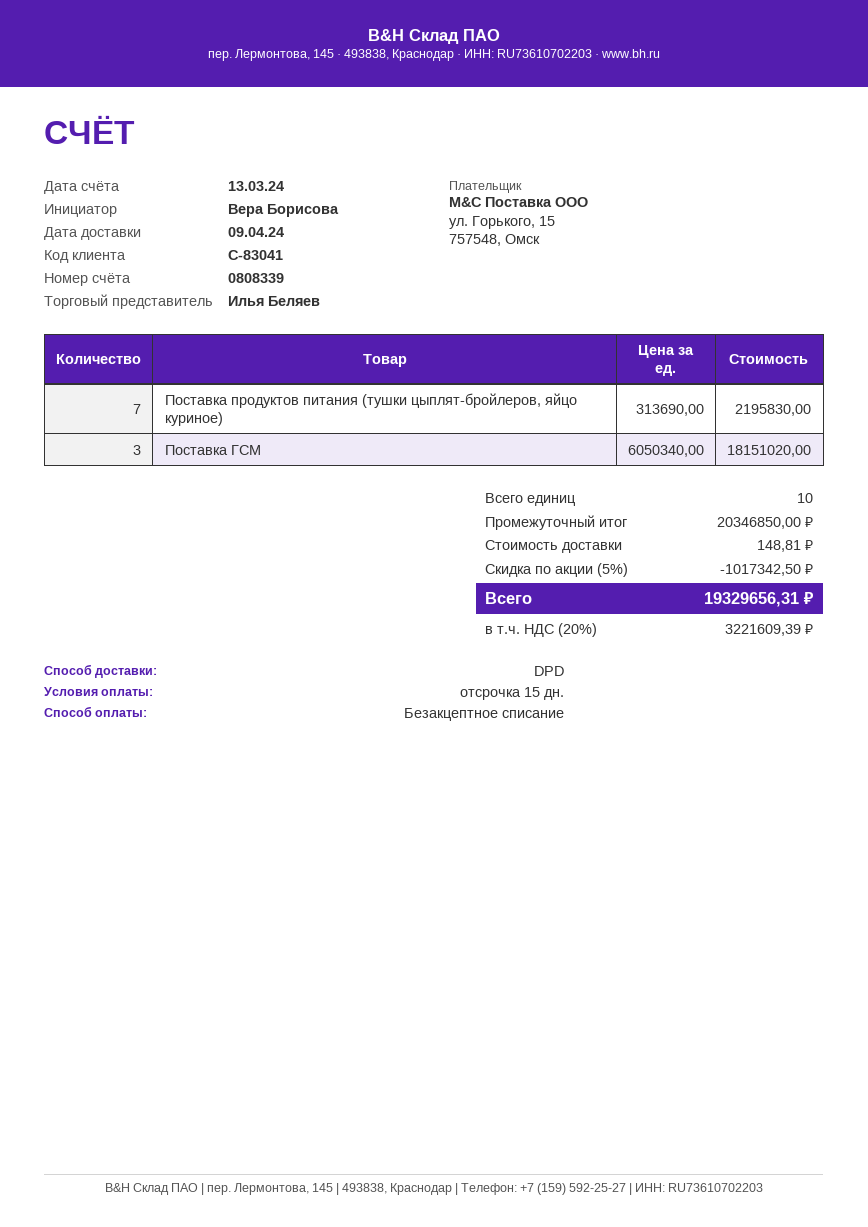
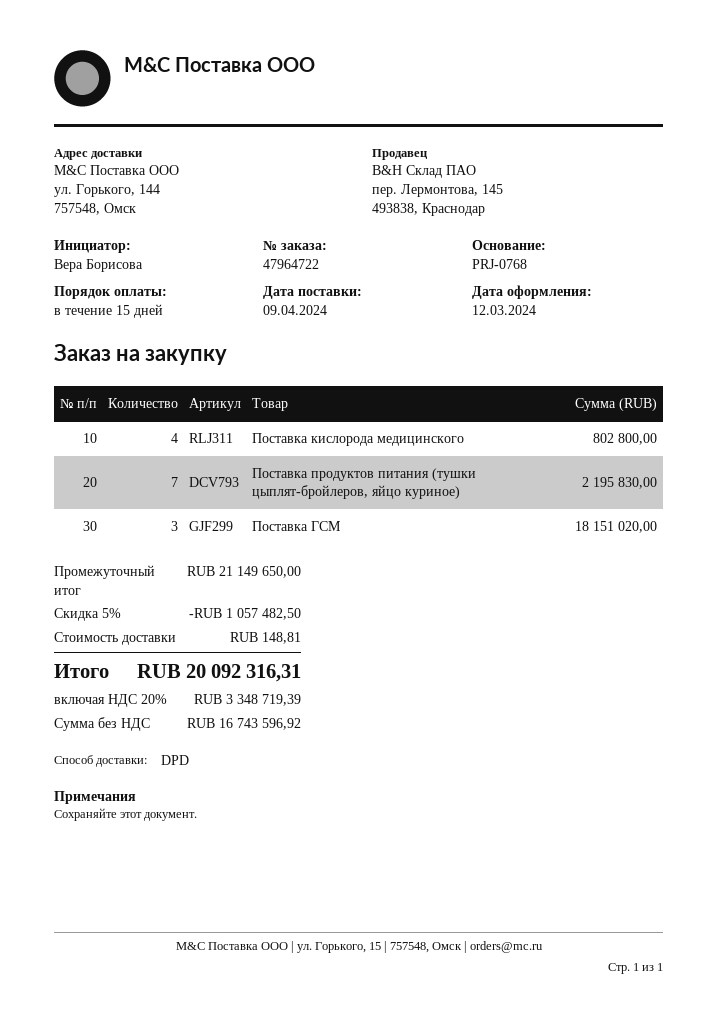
Поставка кислорода медицинского: none -> 4 for 802800.00
subtotal: 20346850.00 -> 21149650.00
discount: 5% = 1017342.50 -> 5% = 1057482.50
tax: 20% = 3221609.39 -> 20% = 3348719.39
total: 19329656.31 -> 20092316.31

